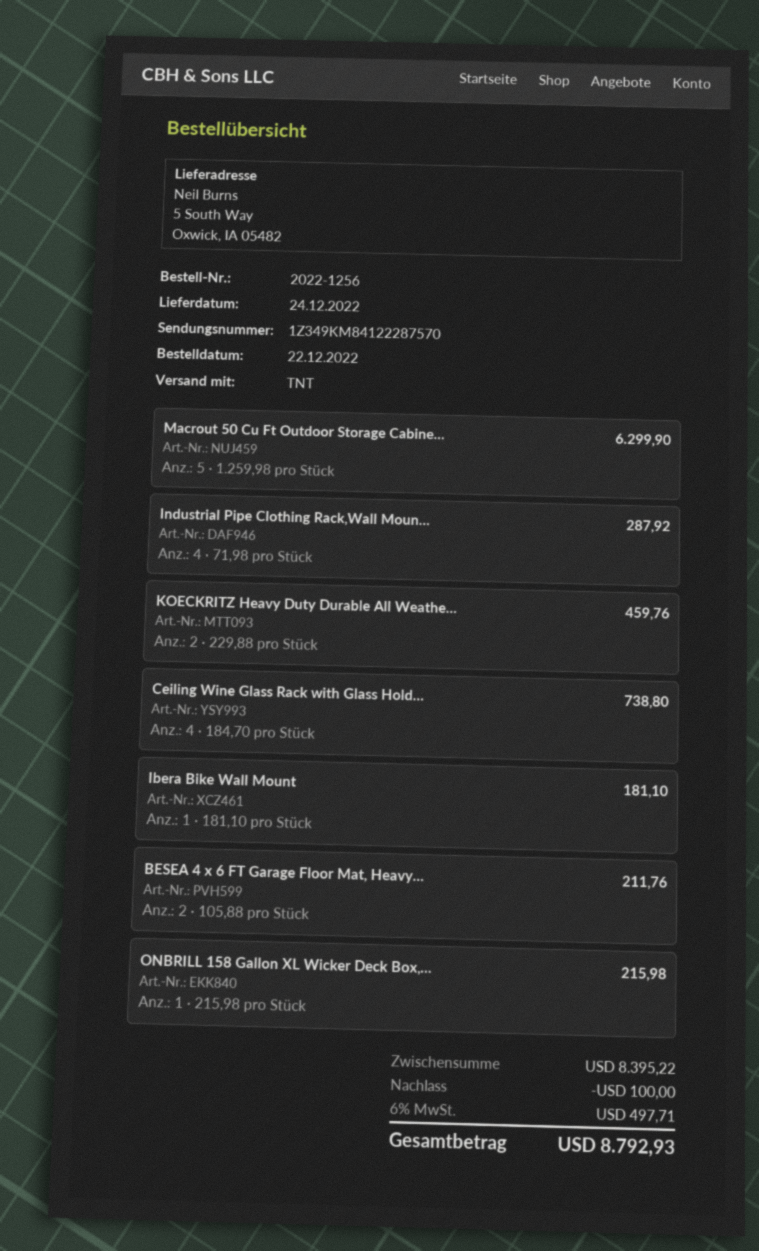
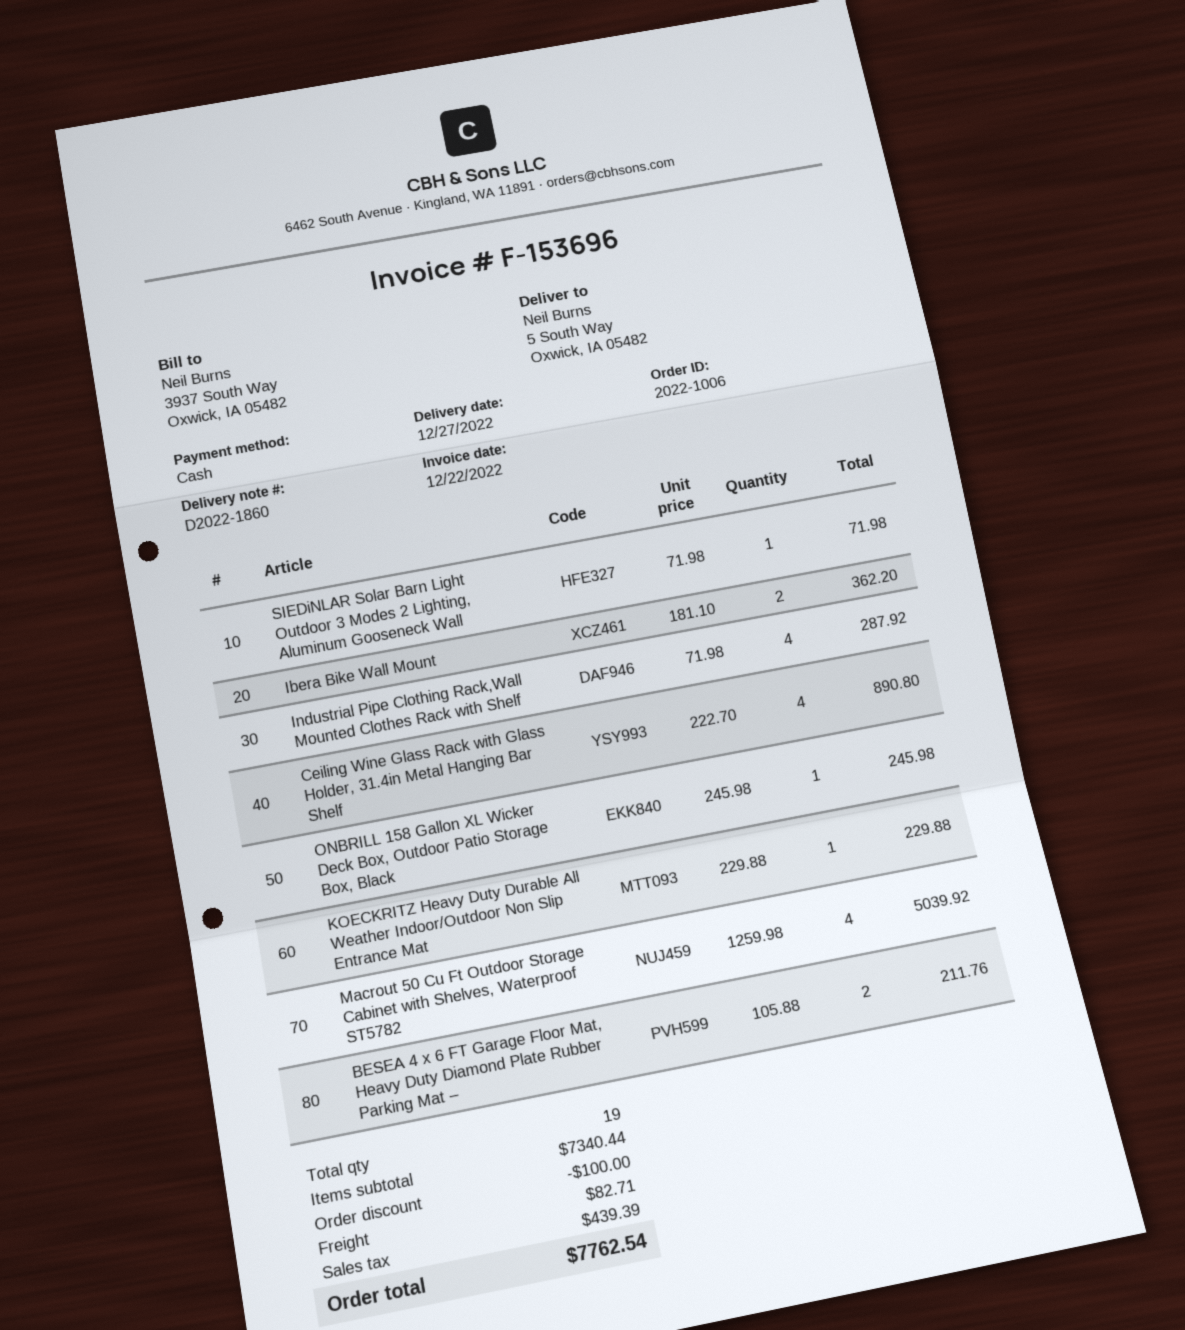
order number: 2022-1256 -> 2022-1006
delivery date: 2022-12-24 -> 2022-12-27
Macrout 50 Cu Ft Outdoor Storage Cabine...: 5 x 1259.98 = 6299.90 -> 4 x 1259.98 = 5039.92
KOECKRITZ Heavy Duty Durable All Weathe...: 2 x 229.88 = 459.76 -> 1 x 229.88 = 229.88
Ceiling Wine Glass Rack with Glass Hold...: 4 x 184.70 = 738.80 -> 4 x 222.70 = 890.80
Ibera Bike Wall Mount: 1 x 181.10 = 181.10 -> 2 x 181.10 = 362.20
ONBRILL 158 Gallon XL Wicker Deck Box,...: 1 x 215.98 = 215.98 -> 1 x 245.98 = 245.98
SIEDiNLAR Solar Barn Light Outdoor 3 Modes 2 Lighting, Aluminum Gooseneck Wall: none -> 1 x 71.98 = 71.98
subtotal: 8395.22 -> 7340.44
shipping: none -> 82.71
tax: 497.71 -> 439.39
total: 8792.93 -> 7762.54

